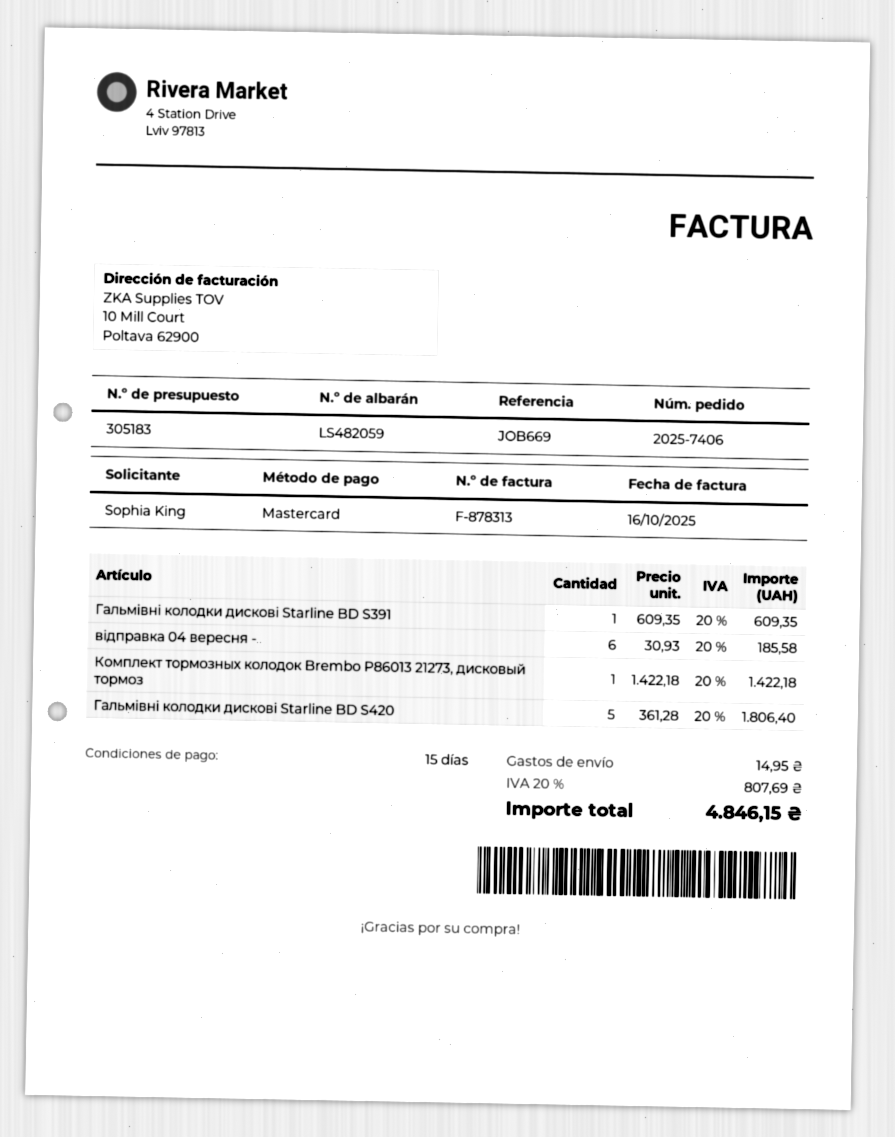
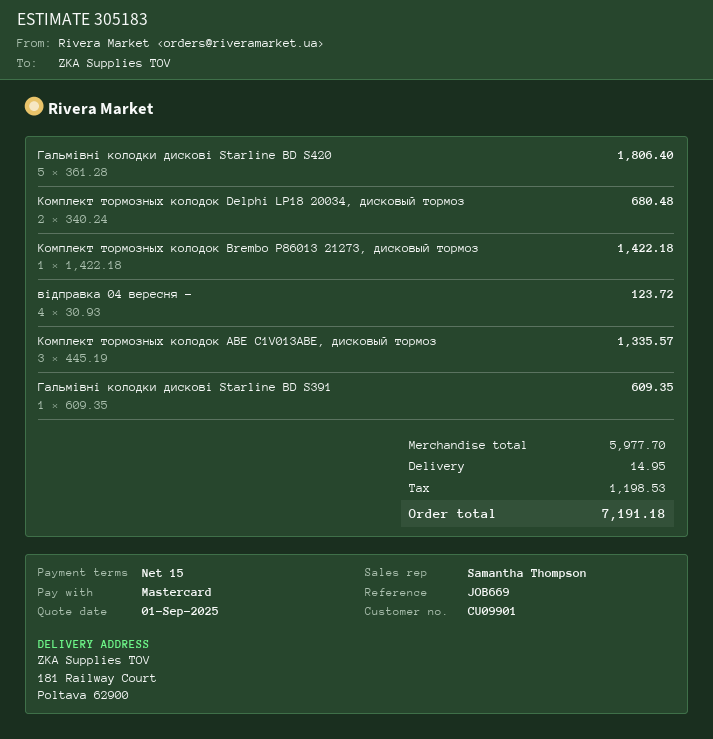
відправка 04 вересня -: 6 x 30.93 = 185.58 -> 4 x 30.93 = 123.72
Комплект тормозных колодок Delphi LP18 20034, дисковый тормоз: none -> 2 x 340.24 = 680.48
Комплект тормозных колодок ABE C1V013ABE, дисковый тормоз: none -> 3 x 445.19 = 1335.57
tax: 807.69 -> 1198.53
total: 4846.15 -> 7191.18

